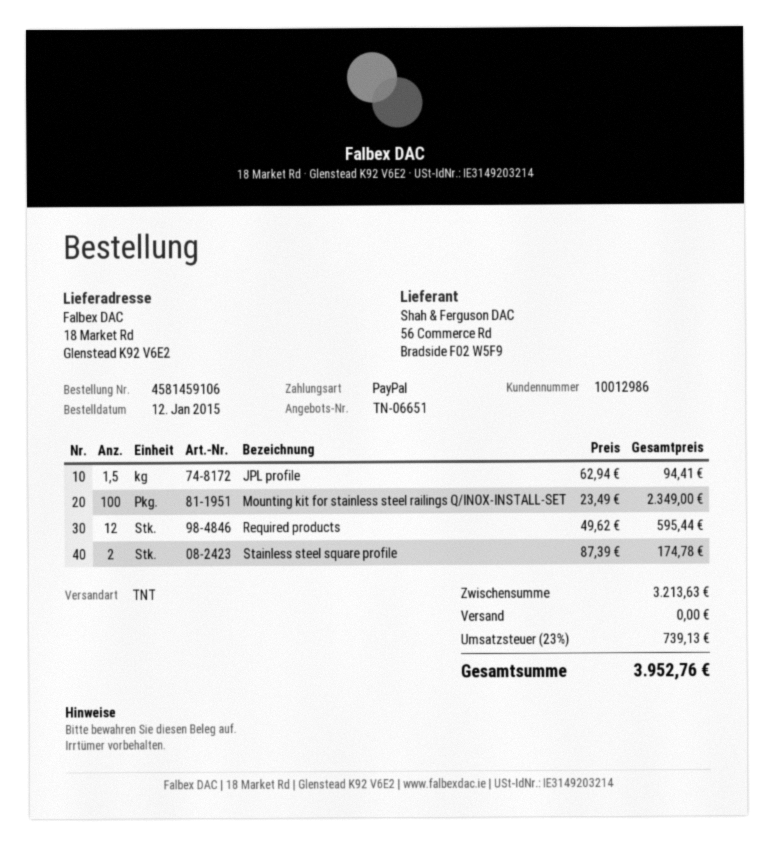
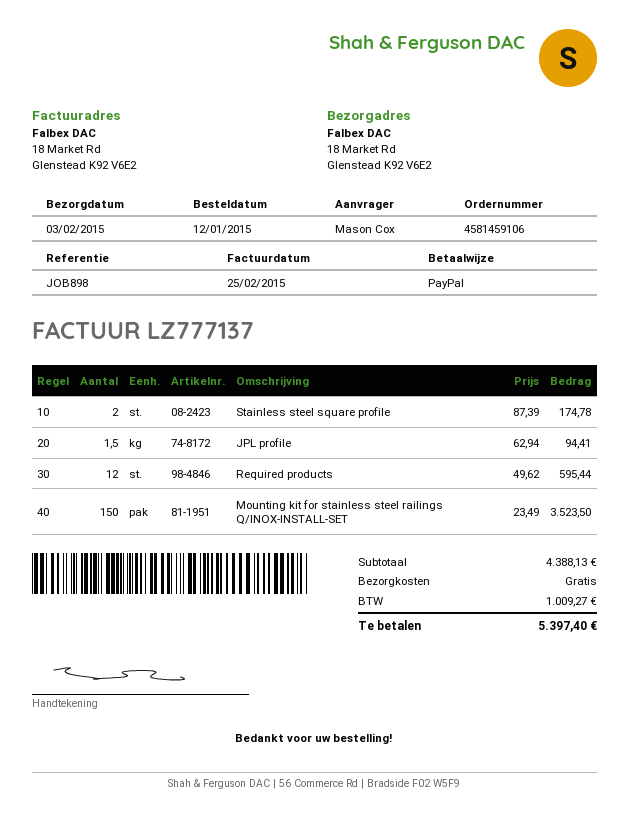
Mounting kit for stainless steel railings Q/INOX-INSTALL-SET: 100 x 23.49 = 2349.00 -> 150 x 23.49 = 3523.50
subtotal: 3213.63 -> 4388.13
tax: 739.13 -> 1009.27
total: 3952.76 -> 5397.40

